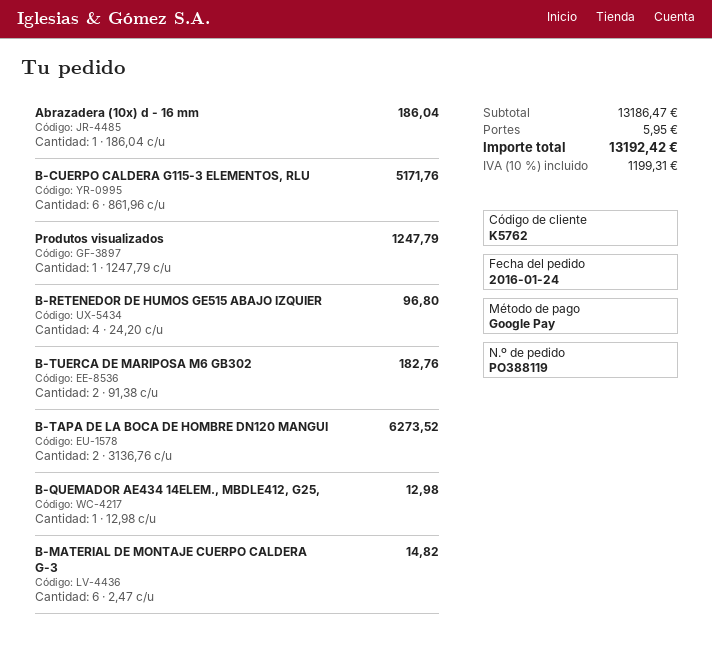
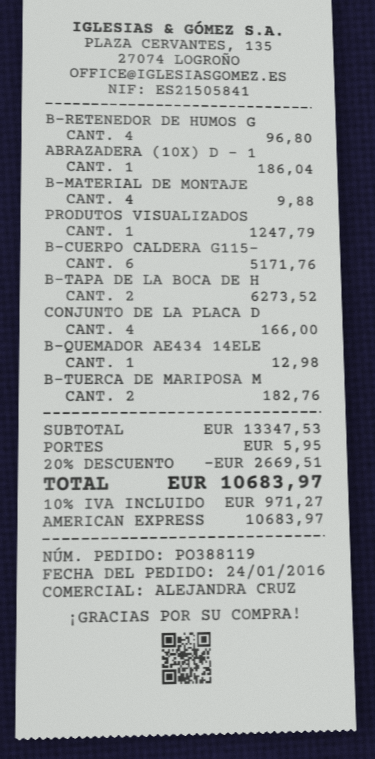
payment method: Google Pay -> American Express
B-MATERIAL DE MONTAJE CUERPO CALDERA G-3: 6 for 14.82 -> 4 for 9.88
CONJUNTO DE LA PLACA D: none -> 4 for 166.00
subtotal: 13186.47 -> 13347.53
discount: none -> 20% = 2669.51
tax: 10% = 1199.31 -> 10% = 971.27
total: 13192.42 -> 10683.97

